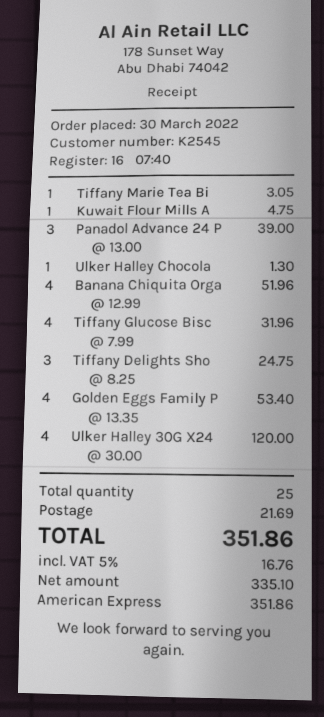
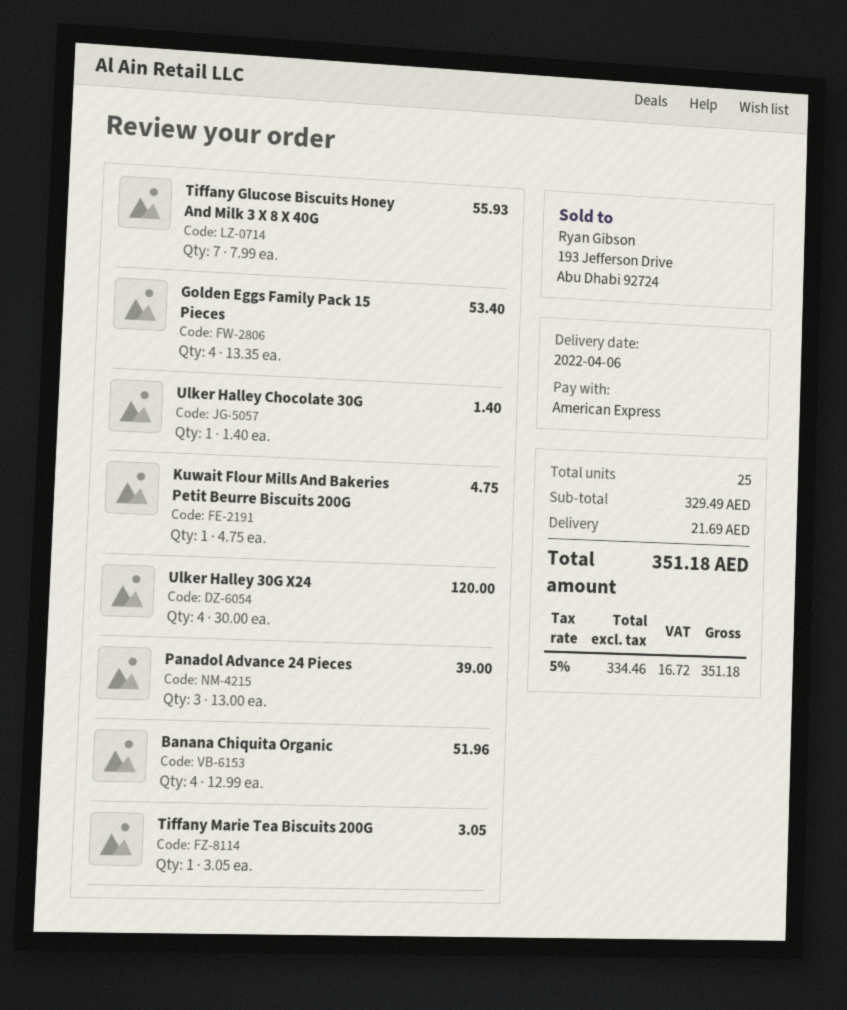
Ulker Halley Chocola: 1 x 1.30 = 1.30 -> 1 x 1.40 = 1.40
Tiffany Glucose Bisc: 4 x 7.99 = 31.96 -> 7 x 7.99 = 55.93
Tiffany Delights Sho: 3 x 8.25 = 24.75 -> none
net: 335.10 -> 334.46
tax: 5% = 16.76 -> 5% = 16.72
total: 351.86 -> 351.18

